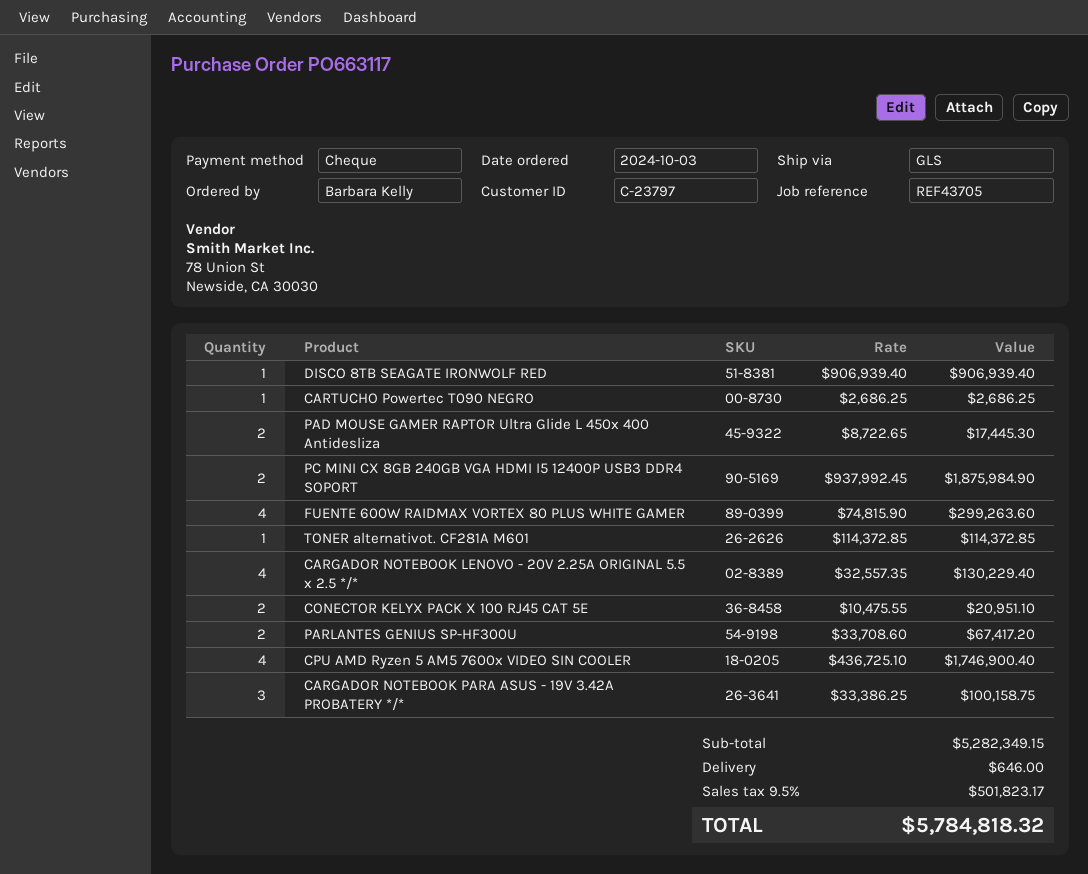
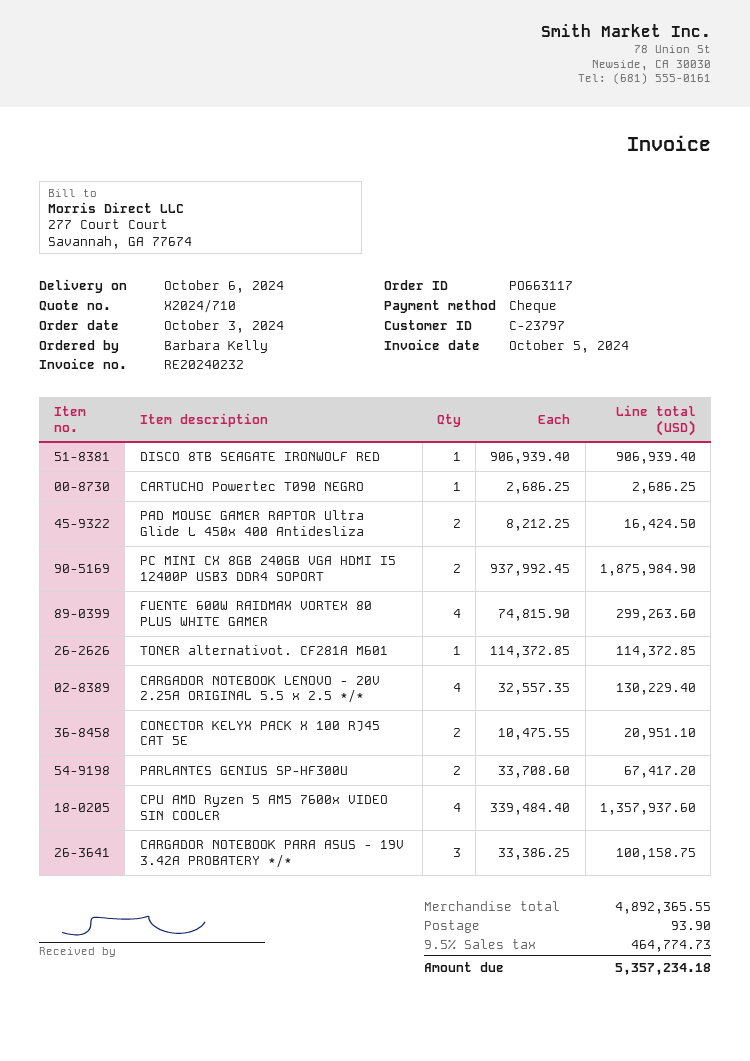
PAD MOUSE GAMER RAPTOR Ultra Glide L 450x 400 Antidesliza: 2 x 8722.65 = 17445.30 -> 2 x 8212.25 = 16424.50
CPU AMD Ryzen 5 AM5 7600x VIDEO SIN COOLER: 4 x 436725.10 = 1746900.40 -> 4 x 339484.40 = 1357937.60
subtotal: 5282349.15 -> 4892365.55
shipping: 646.00 -> 93.90
tax: 9.5% = 501823.17 -> 9.5% = 464774.73
total: 5784818.32 -> 5357234.18

